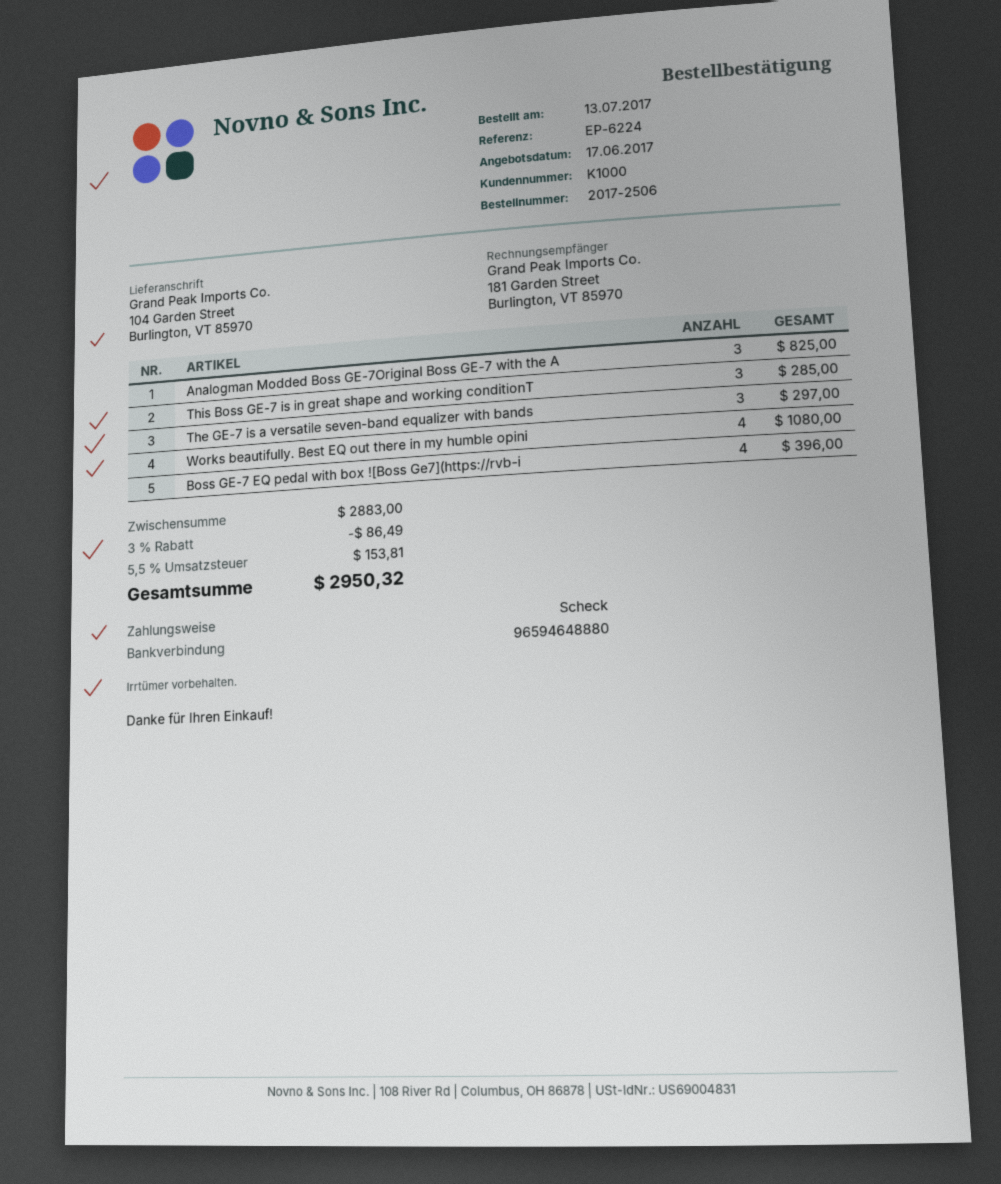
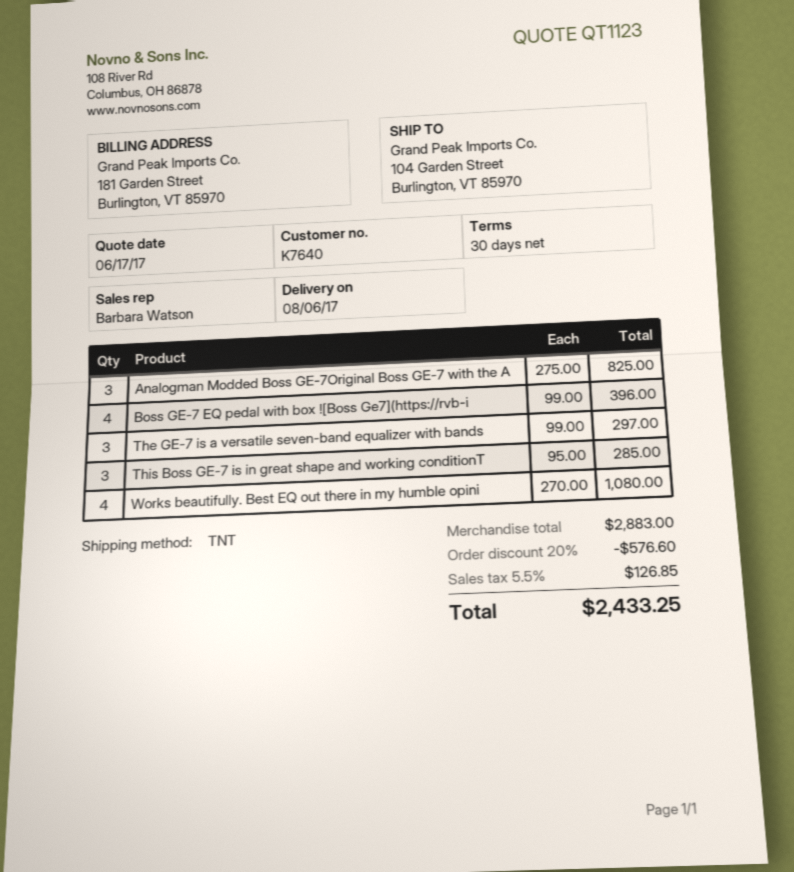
customer number: K1000 -> K7640
discount: 3% = 86.49 -> 20% = 576.60
tax: 5.5% = 153.81 -> 5.5% = 126.85
total: 2950.32 -> 2433.25

